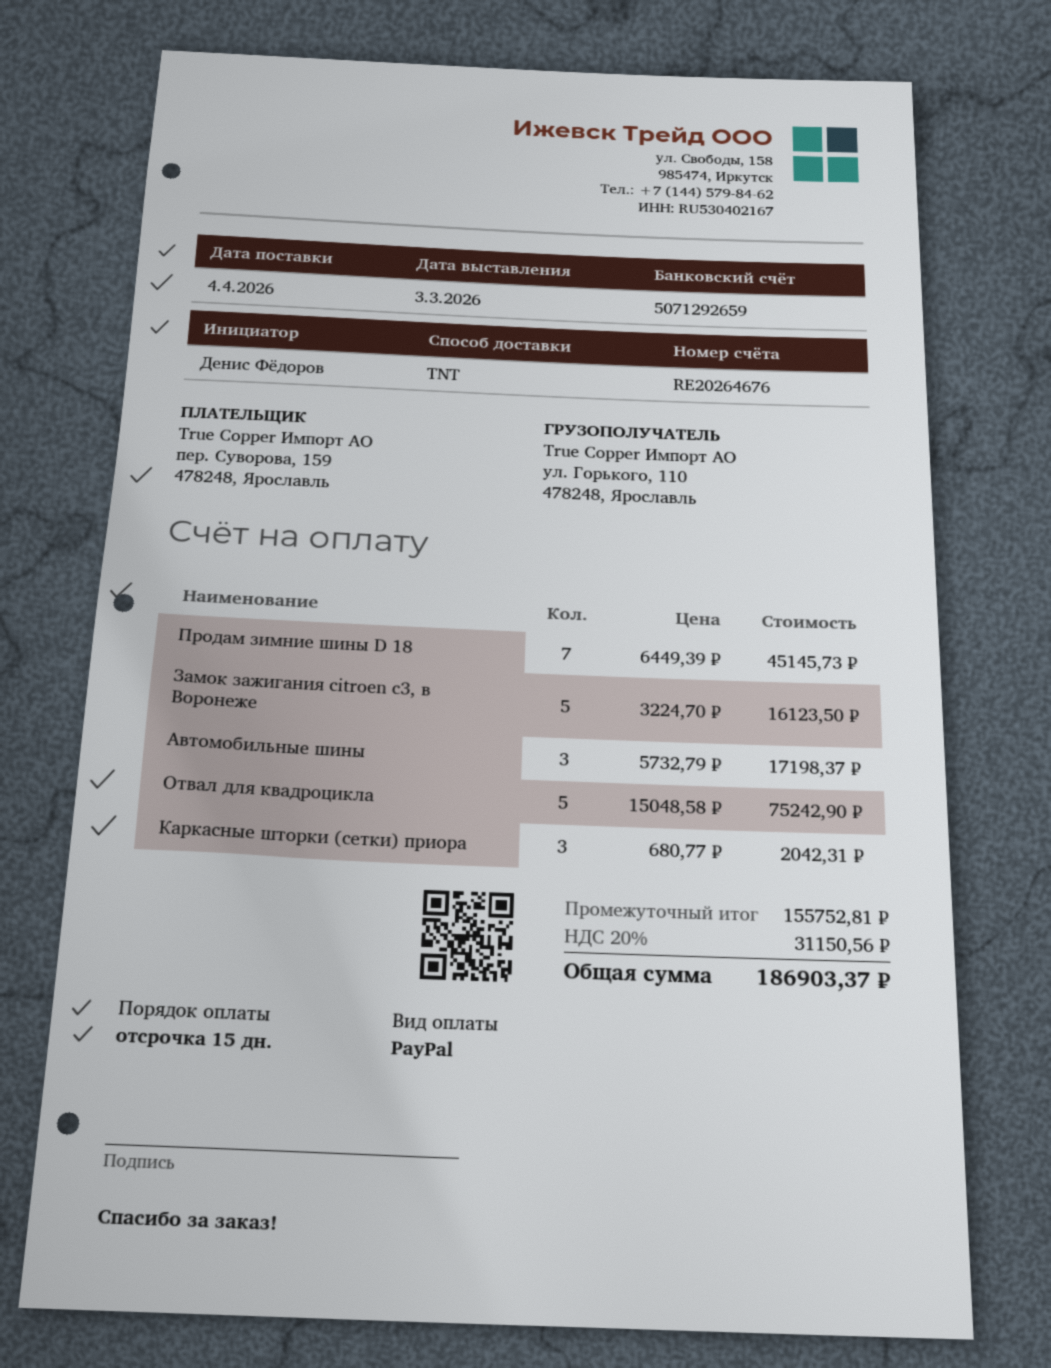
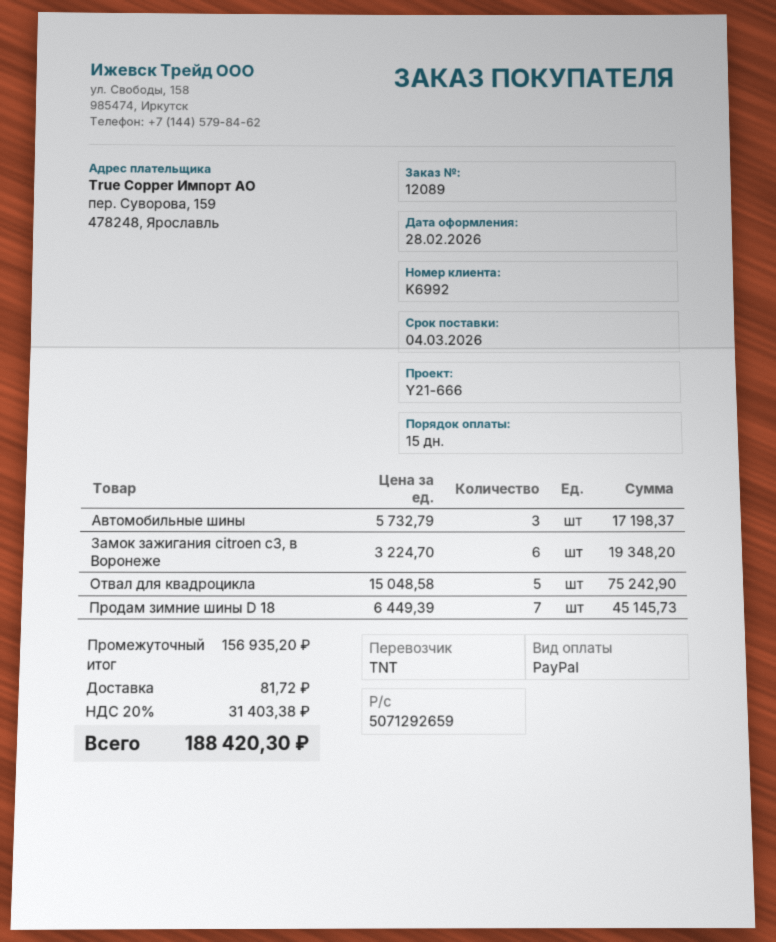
delivery date: 2026-04-04 -> 2026-03-04
Замок зажигания citroen c3, в Воронеже: 5 x 3224.70 = 16123.50 -> 6 x 3224.70 = 19348.20
Каркасные шторки (сетки) приора: 3 x 680.77 = 2042.31 -> none
subtotal: 155752.81 -> 156935.20
shipping: none -> 81.72
tax: 20% = 31150.56 -> 20% = 31403.38
total: 186903.37 -> 188420.30

